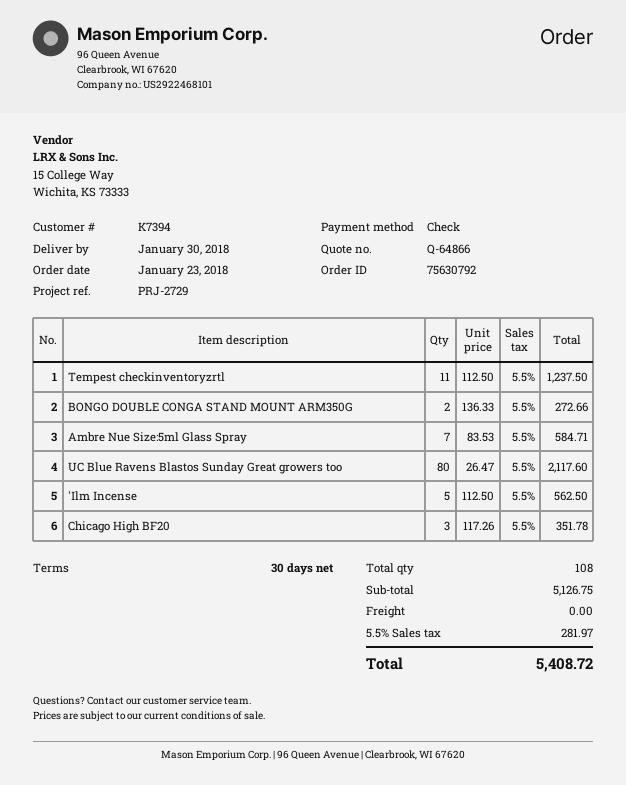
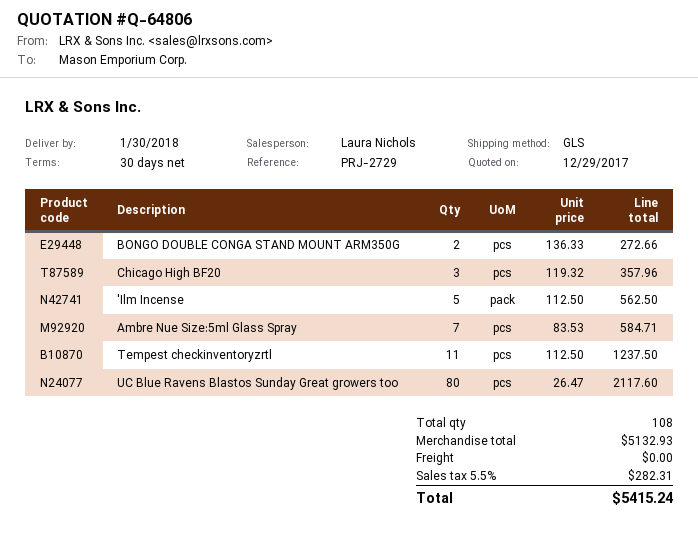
quote number: Q-64866 -> Q-64806
Chicago High BF20: 3 x 117.26 = 351.78 -> 3 x 119.32 = 357.96
subtotal: 5126.75 -> 5132.93
tax: 5.5% = 281.97 -> 5.5% = 282.31
total: 5408.72 -> 5415.24

